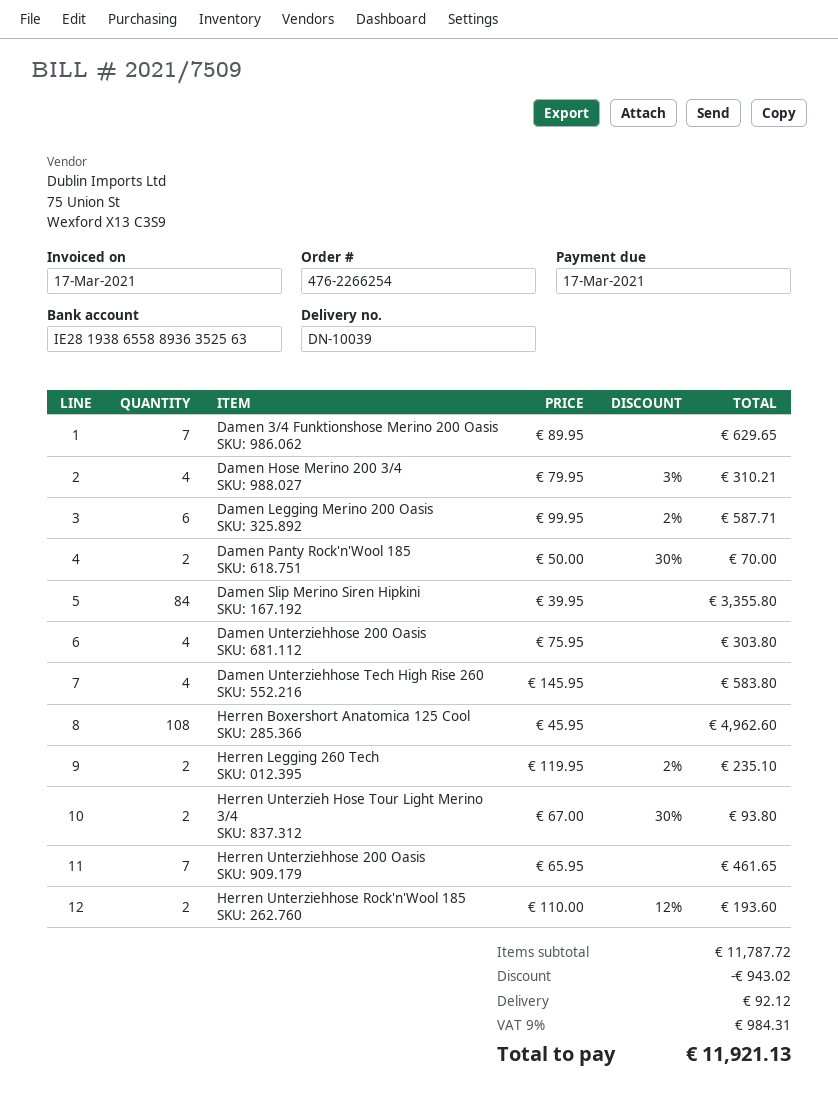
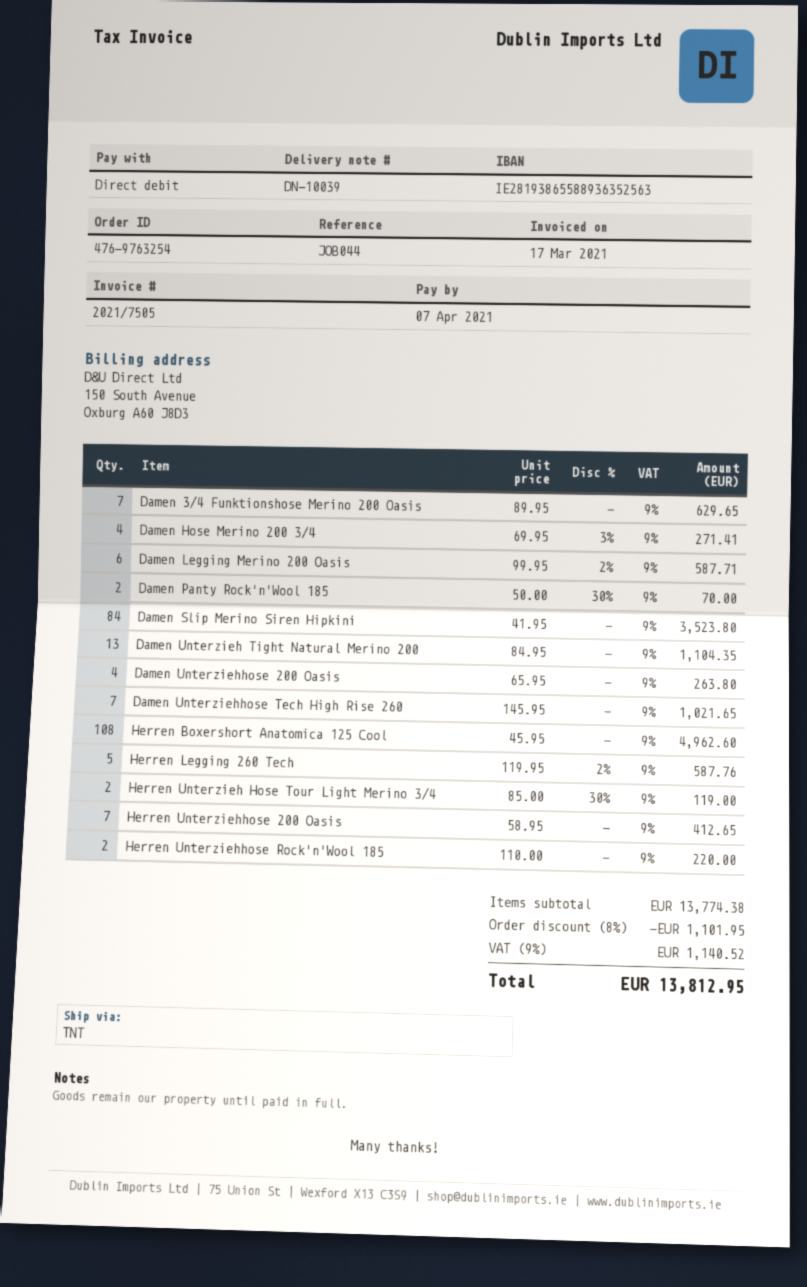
order number: 476-2266254 -> 476-9763254
invoice number: 2021/7509 -> 2021/7505
due date: 2021-03-17 -> 2021-04-07
Damen Hose Merino 200 3/4: 4 x 79.95 - 3% = 310.21 -> 4 x 69.95 - 3% = 271.41
Damen Slip Merino Siren Hipkini: 84 x 39.95 = 3355.80 -> 84 x 41.95 = 3523.80
Damen Unterziehhose 200 Oasis: 4 x 75.95 = 303.80 -> 4 x 65.95 = 263.80
Damen Unterziehhose Tech High Rise 260: 4 x 145.95 = 583.80 -> 7 x 145.95 = 1021.65
Herren Legging 260 Tech: 2 x 119.95 - 2% = 235.10 -> 5 x 119.95 - 2% = 587.76
Herren Unterzieh Hose Tour Light Merino 3/4: 2 x 67.00 - 30% = 93.80 -> 2 x 85.00 - 30% = 119.00
Herren Unterziehhose 200 Oasis: 7 x 65.95 = 461.65 -> 7 x 58.95 = 412.65
Herren Unterziehhose Rock'n'Wool 185: 2 x 110.00 - 12% = 193.60 -> 2 x 110.00 = 220.00
Damen Unterzieh Tight Natural Merino 200: none -> 13 x 84.95 = 1104.35
subtotal: 11787.72 -> 13774.38
discount: 943.02 -> 1101.95
shipping: 92.12 -> none
tax: 9% = 984.31 -> 9% = 1140.52
total: 11921.13 -> 13812.95

